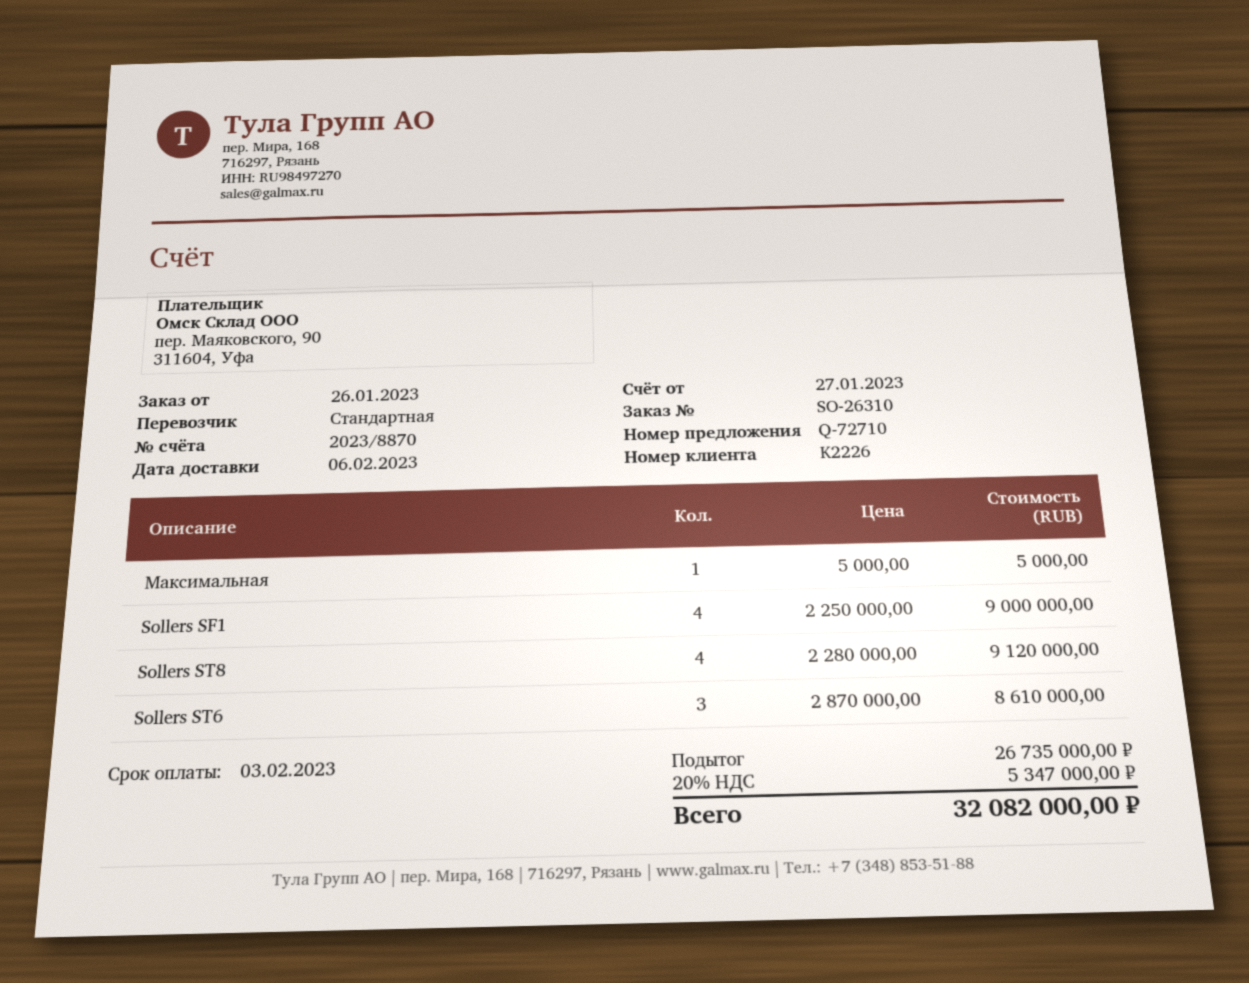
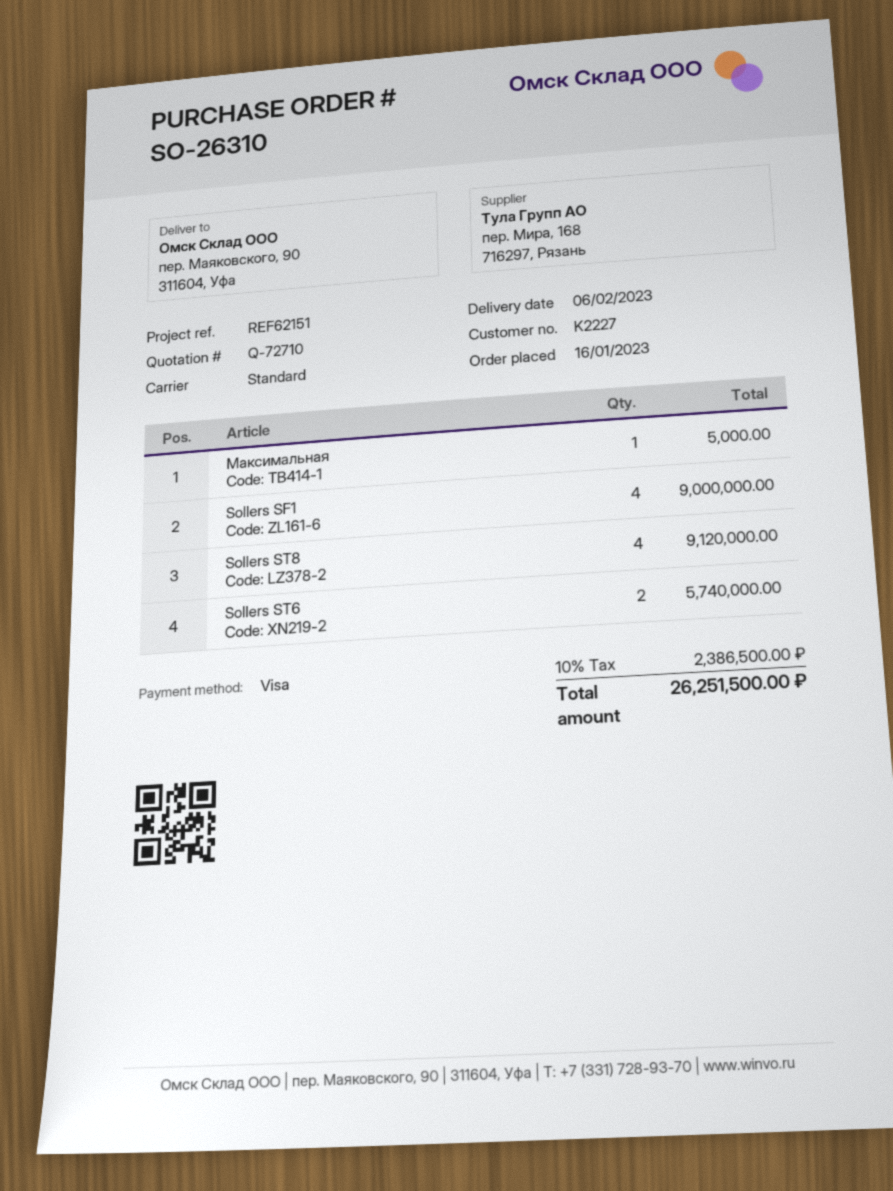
order date: 2023-01-26 -> 2023-01-16
customer number: K2226 -> K2227
Sollers ST6: 3 for 8610000.00 -> 2 for 5740000.00
tax: 20% = 5347000.00 -> 10% = 2386500.00
total: 32082000.00 -> 26251500.00

